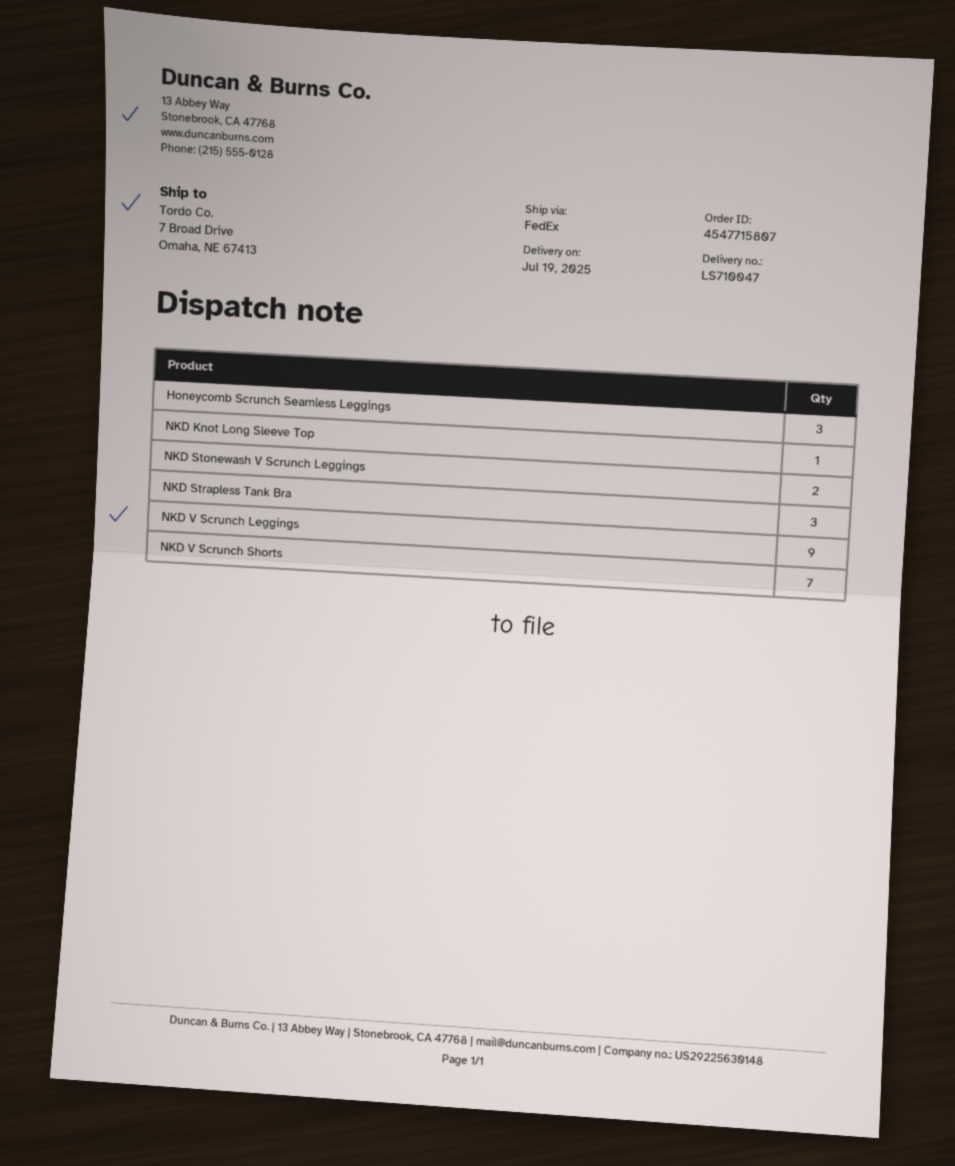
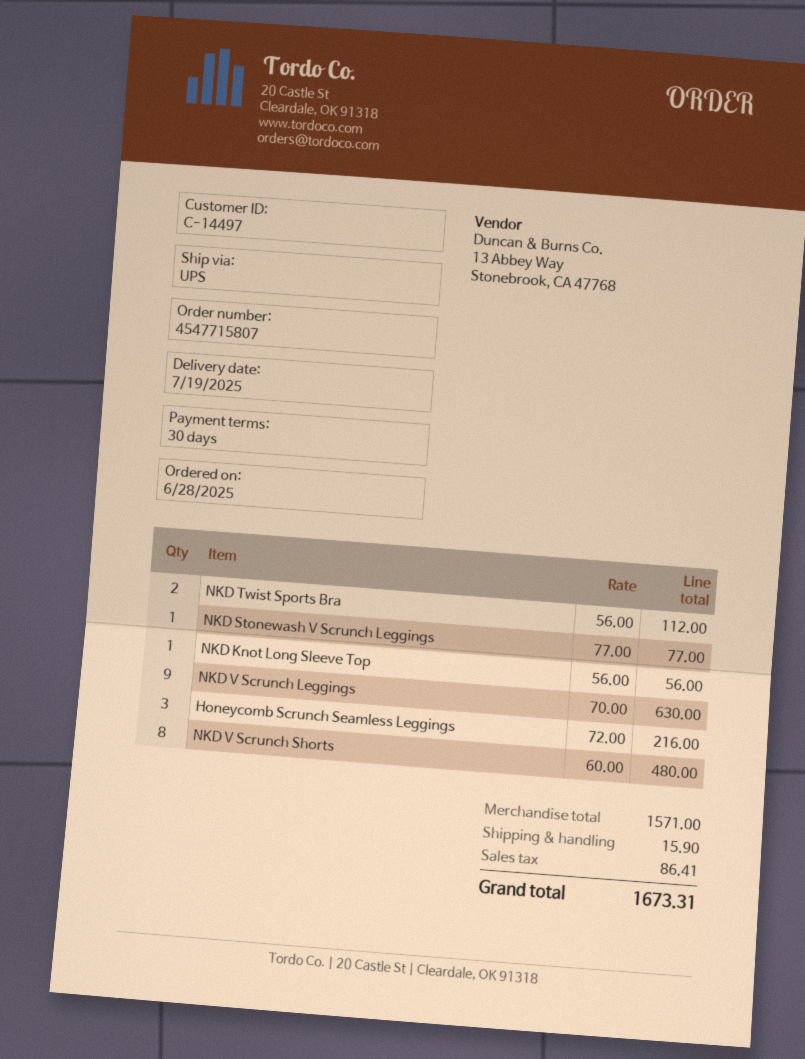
shipping method: FedEx -> UPS
NKD Stonewash V Scrunch Leggings: 2 -> 1
NKD Strapless Tank Bra: 3 -> none
NKD V Scrunch Shorts: 7 -> 8
NKD Twist Sports Bra: none -> 2

